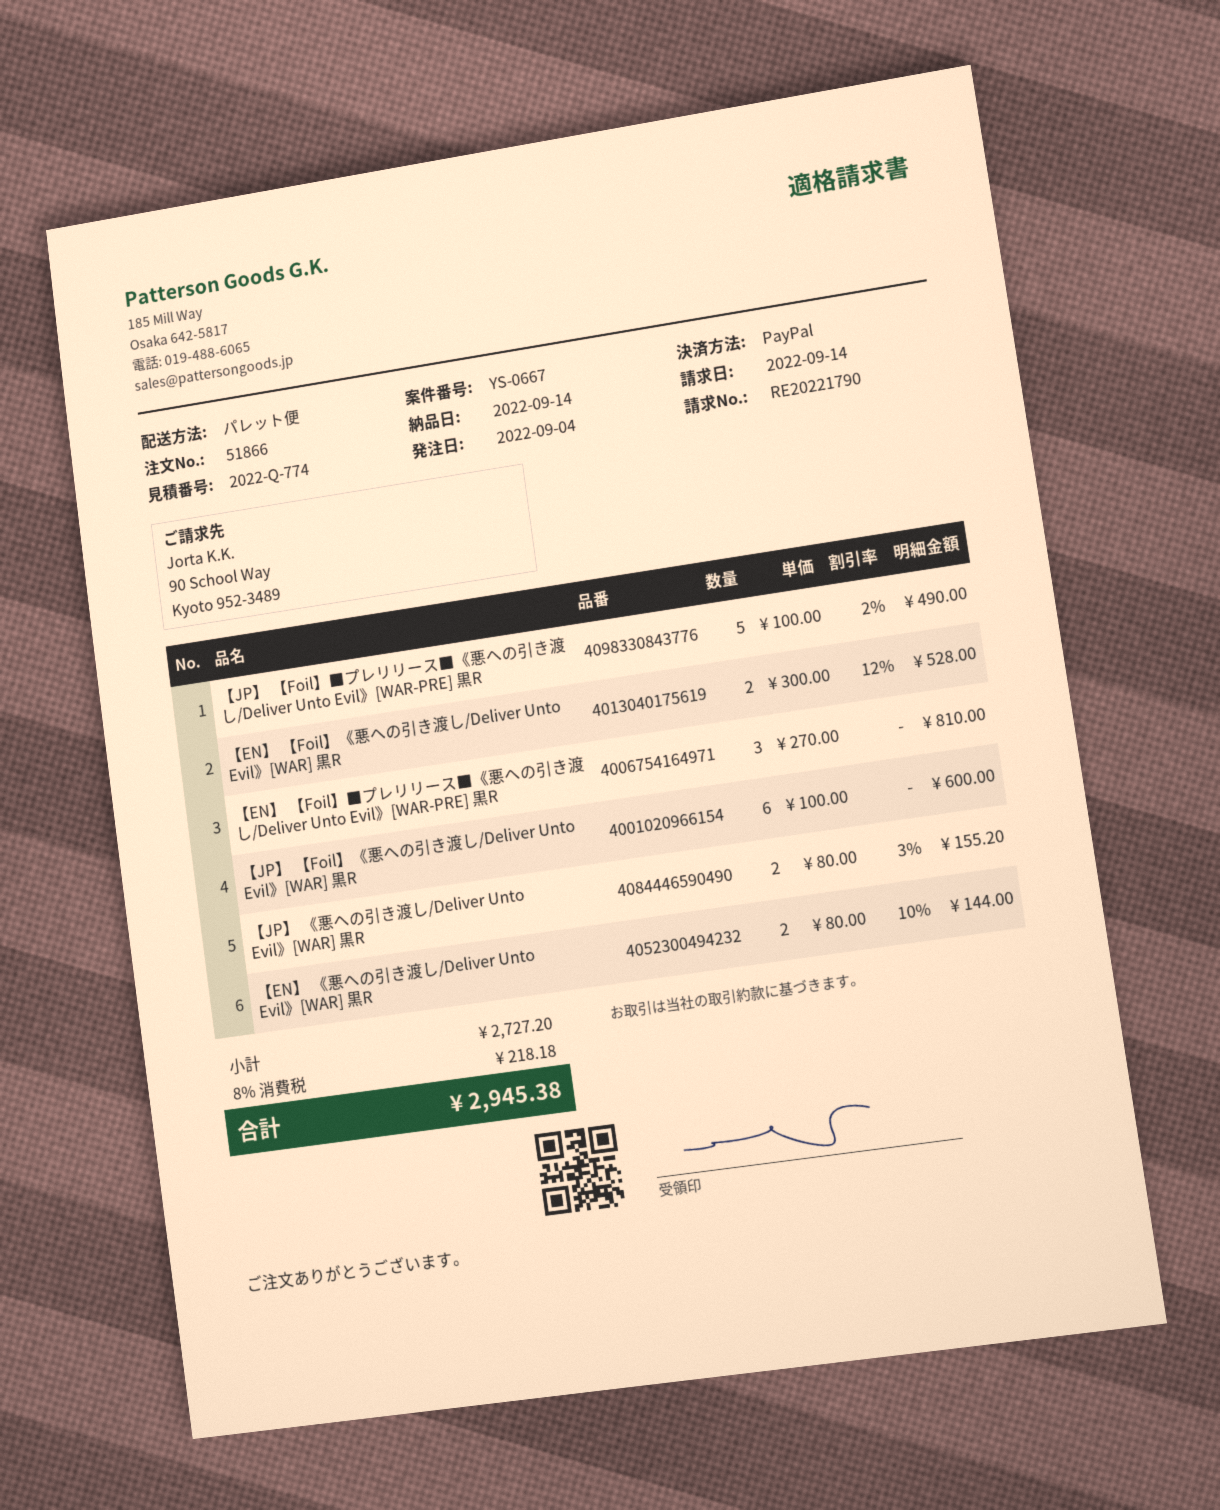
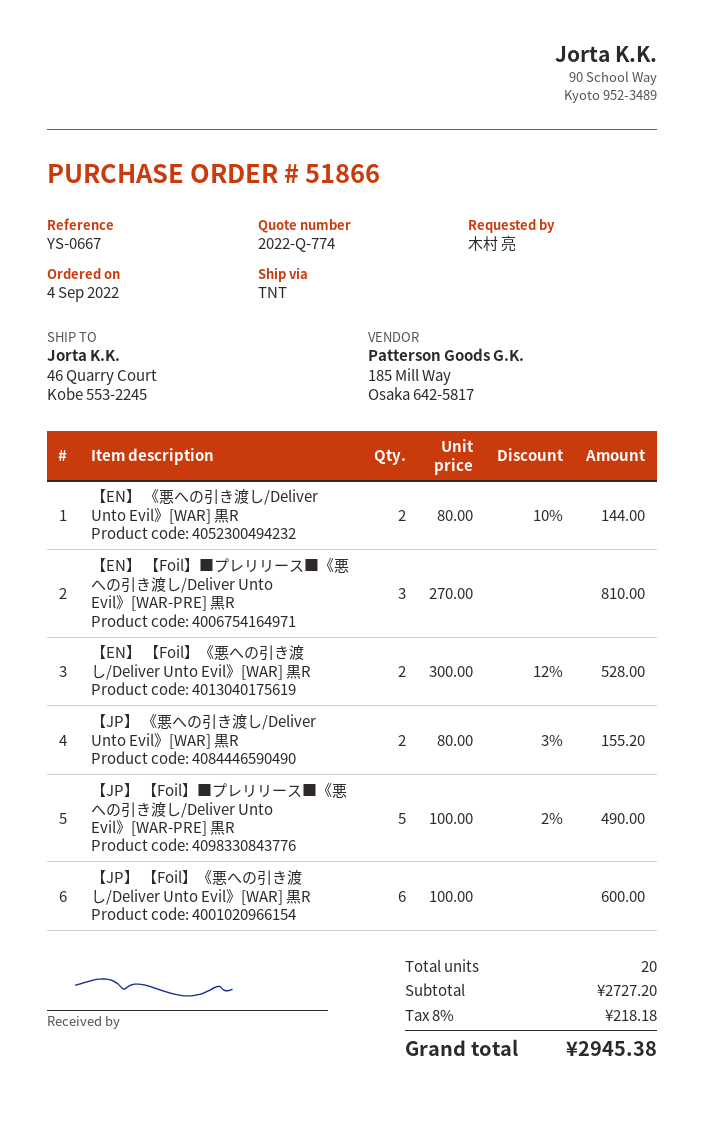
shipping method: pallet freight -> TNT

